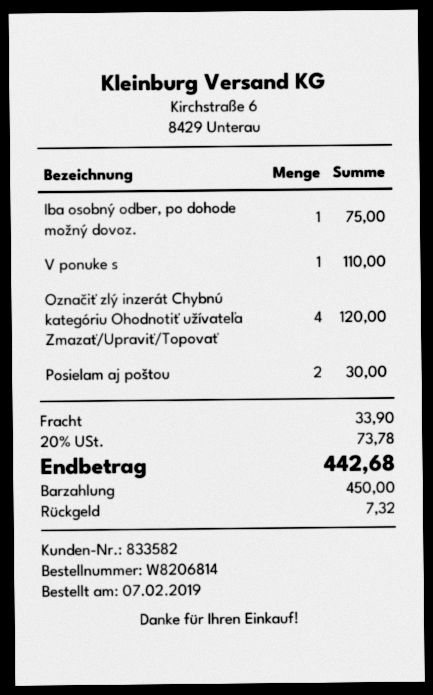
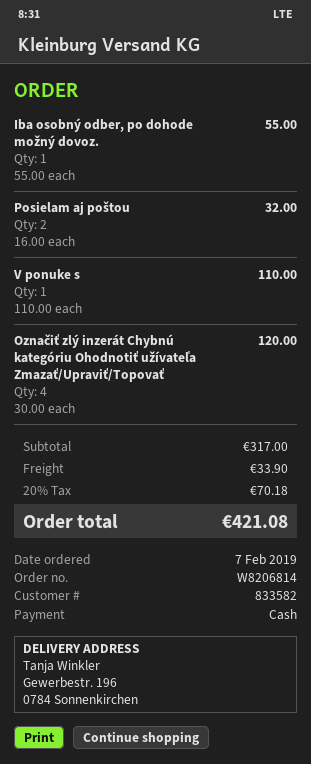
Iba osobný odber, po dohode možný dovoz.: 1 for 75.00 -> 1 for 55.00
Posielam aj poštou: 2 for 30.00 -> 2 for 32.00
tax: 20% = 73.78 -> 20% = 70.18
total: 442.68 -> 421.08

